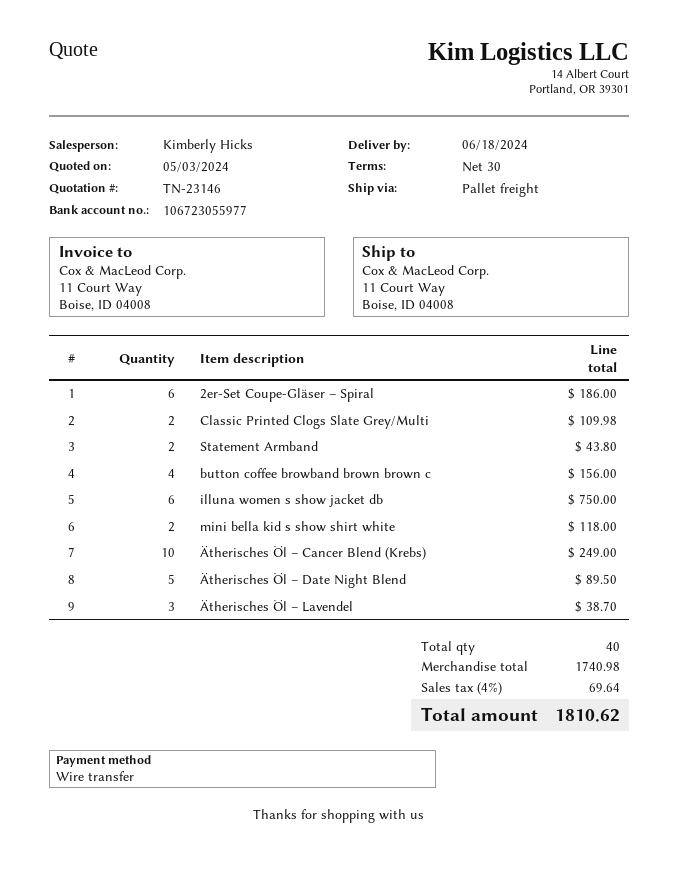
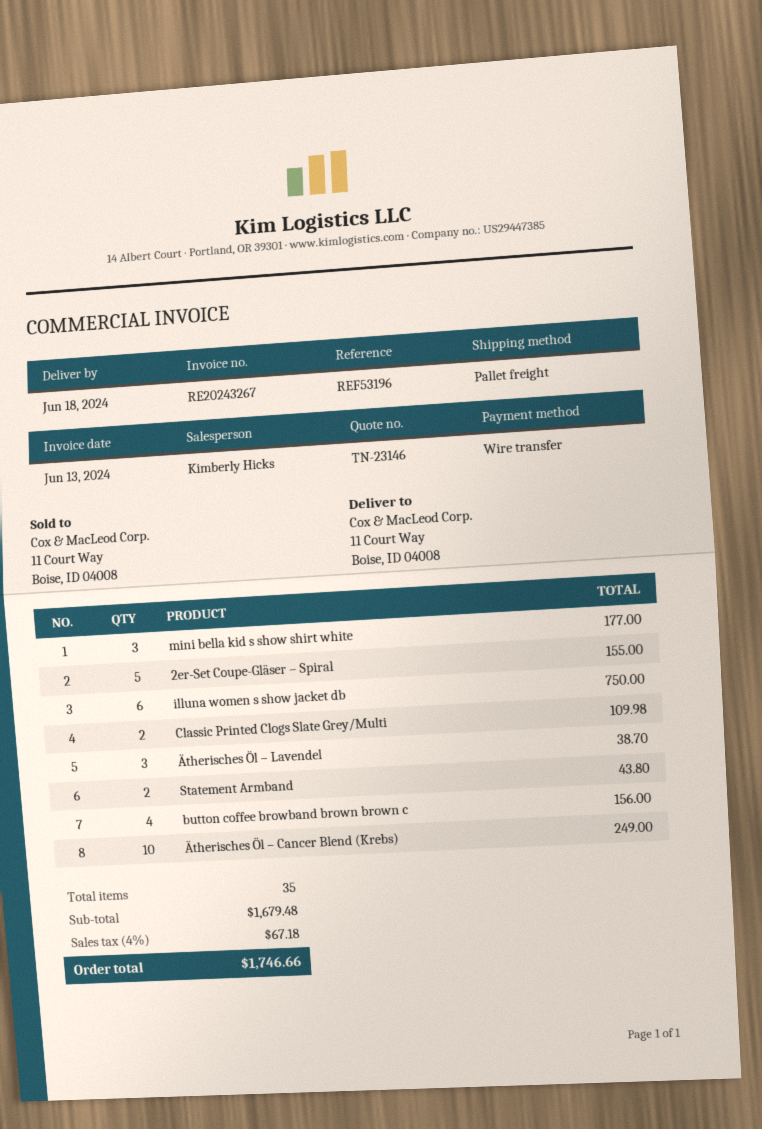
2er-Set Coupe-Gläser – Spiral: 6 for 186.00 -> 5 for 155.00
mini bella kid s show shirt white: 2 for 118.00 -> 3 for 177.00
Ätherisches Öl – Date Night Blend: 5 for 89.50 -> none
total quantity: 40 -> 35
subtotal: 1740.98 -> 1679.48
tax: 4% = 69.64 -> 4% = 67.18
total: 1810.62 -> 1746.66

